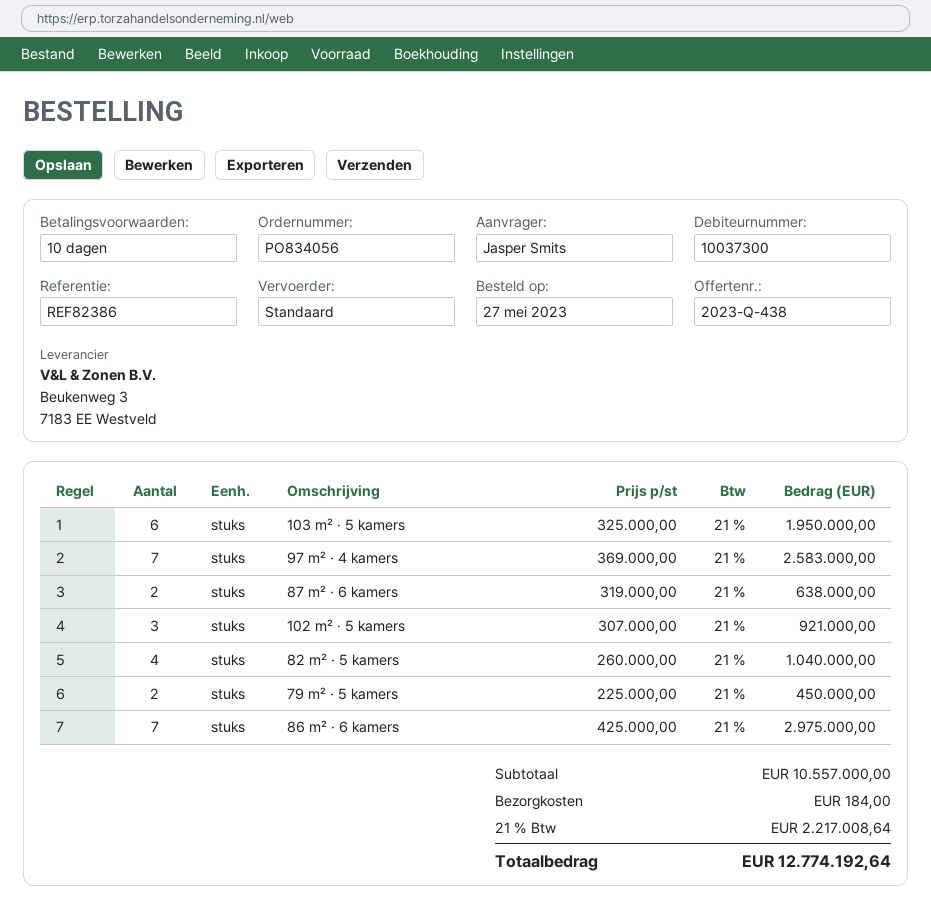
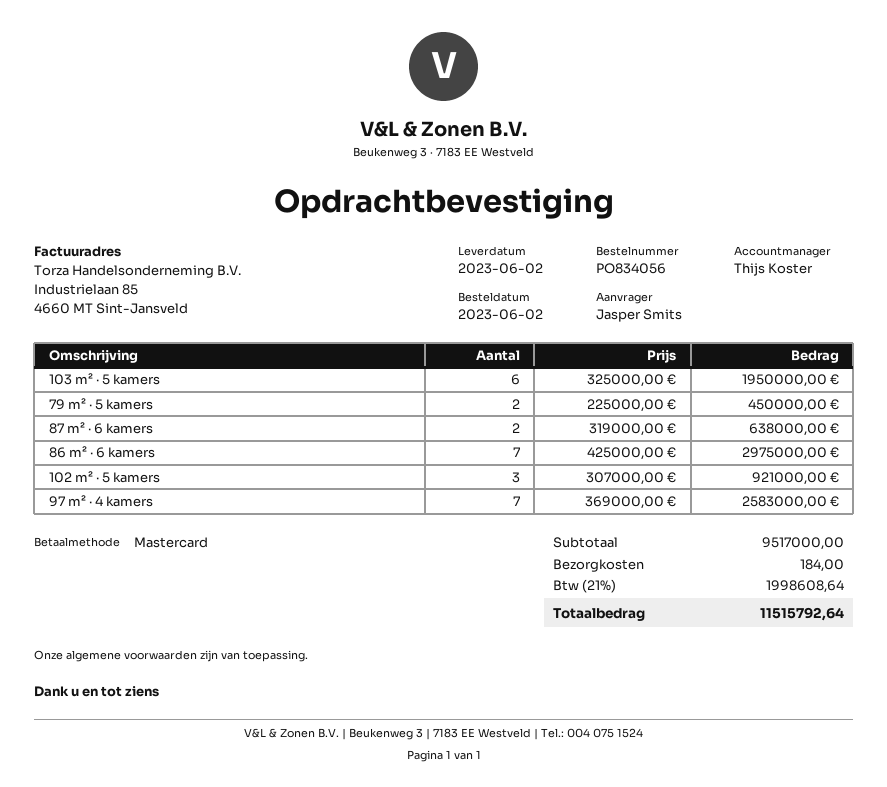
order date: 2023-05-27 -> 2023-06-02
82 m² · 5 kamers: 4 x 260000.00 = 1040000.00 -> none
subtotal: 10557000.00 -> 9517000.00
tax: 21% = 2217008.64 -> 21% = 1998608.64
total: 12774192.64 -> 11515792.64

